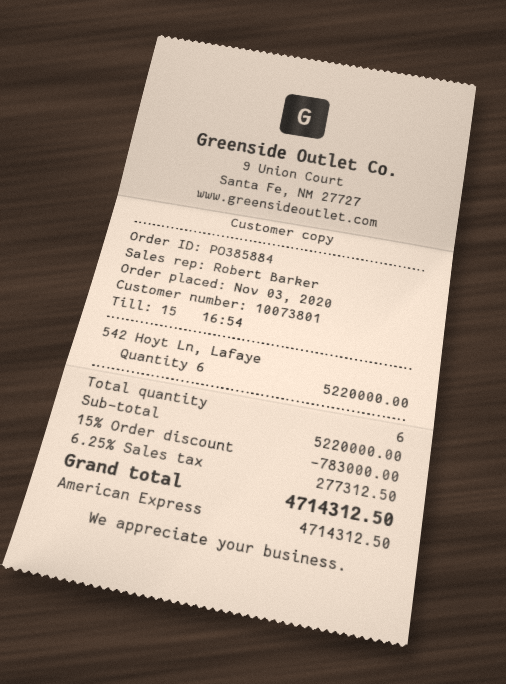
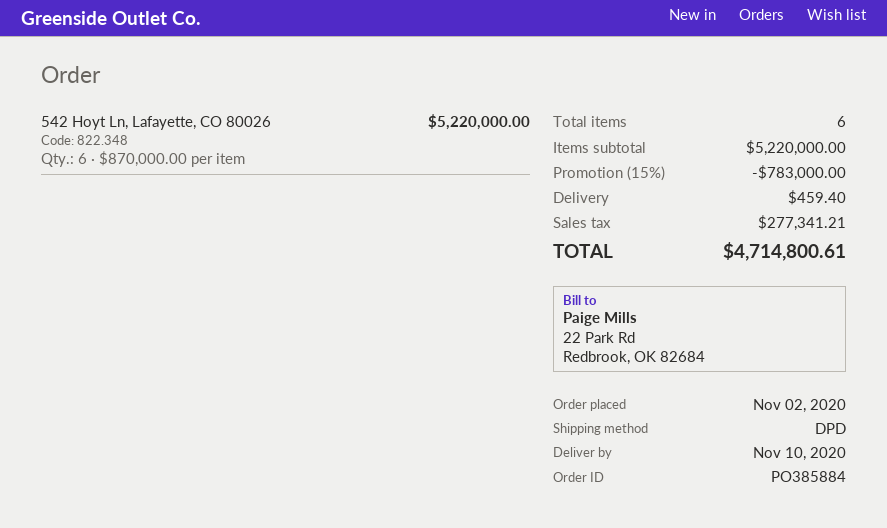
order date: 2020-11-03 -> 2020-11-02
shipping: none -> 459.40
tax: 277312.50 -> 277341.21
total: 4714312.50 -> 4714800.61

